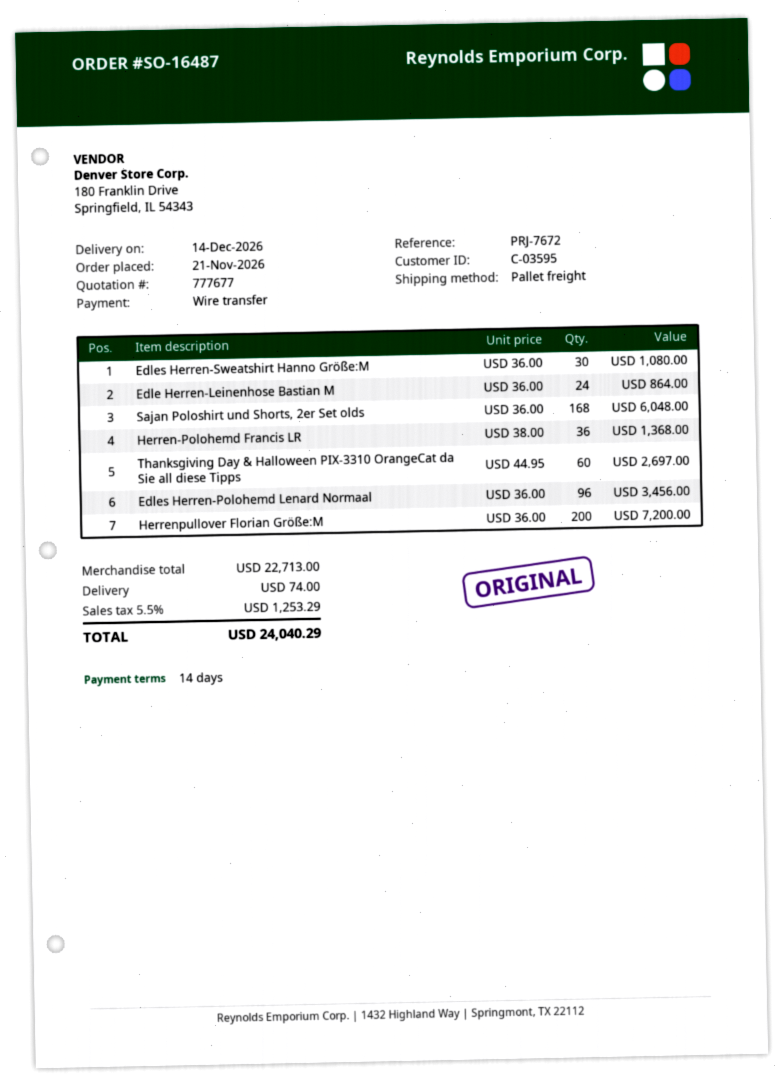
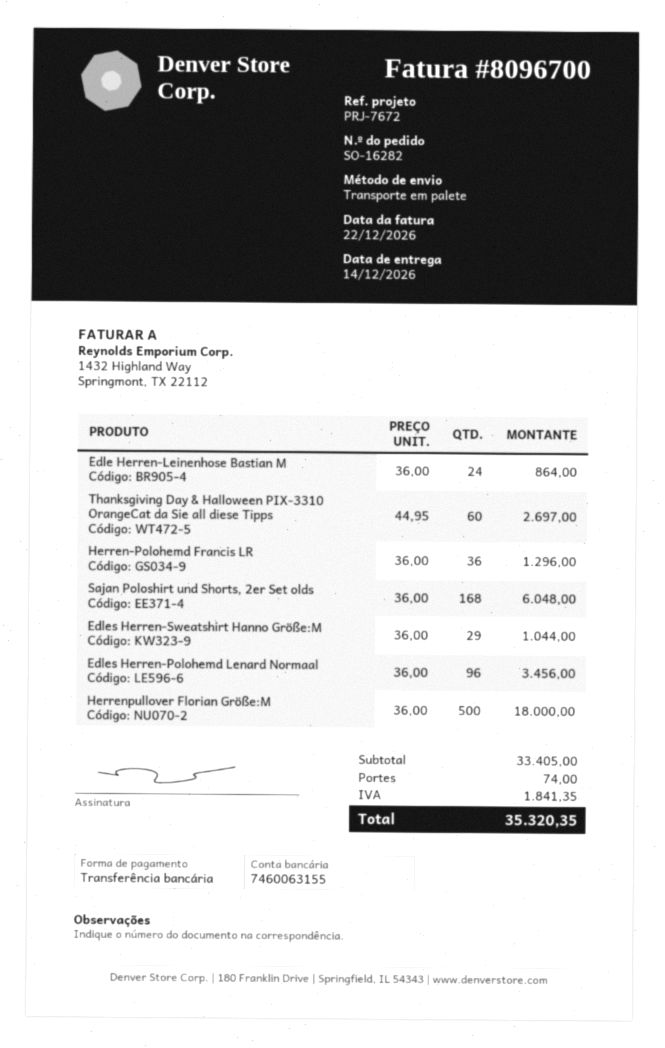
order number: SO-16487 -> SO-16282
Edles Herren-Sweatshirt Hanno Größe:M: 30 x 36.00 = 1080.00 -> 29 x 36.00 = 1044.00
Herren-Polohemd Francis LR: 36 x 38.00 = 1368.00 -> 36 x 36.00 = 1296.00
Herrenpullover Florian Größe:M: 200 x 36.00 = 7200.00 -> 500 x 36.00 = 18000.00
subtotal: 22713.00 -> 33405.00
tax: 1253.29 -> 1841.35
total: 24040.29 -> 35320.35

